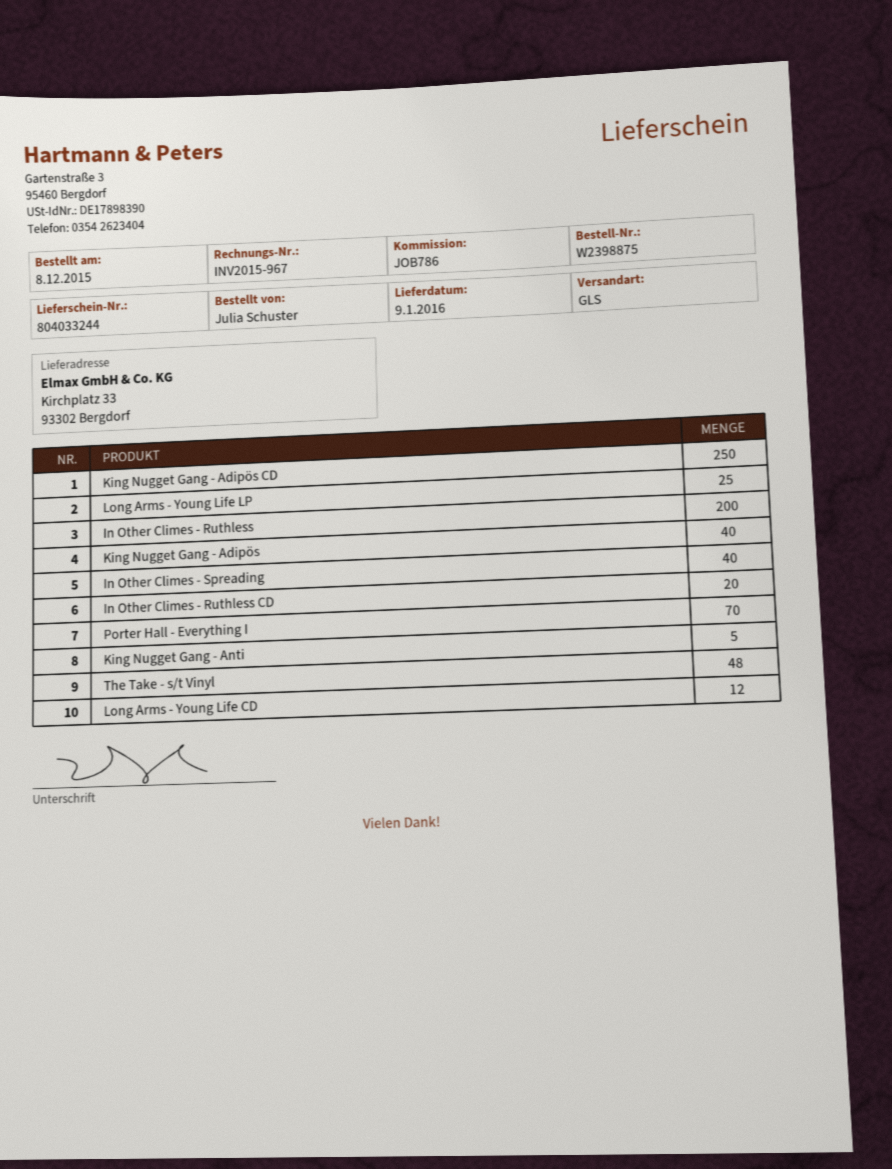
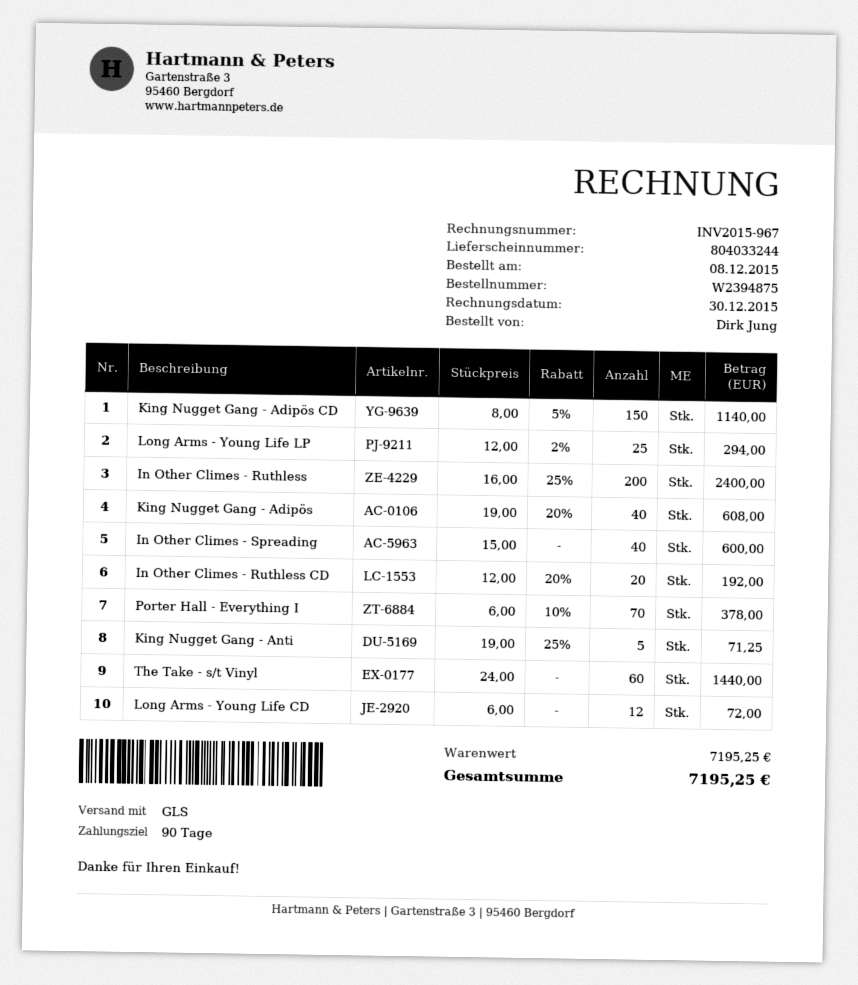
order number: W2398875 -> W2394875
ordered by: Julia Schuster -> Dirk Jung
King Nugget Gang - Adipös CD: 250 -> 150
The Take - s/t Vinyl: 48 -> 60

